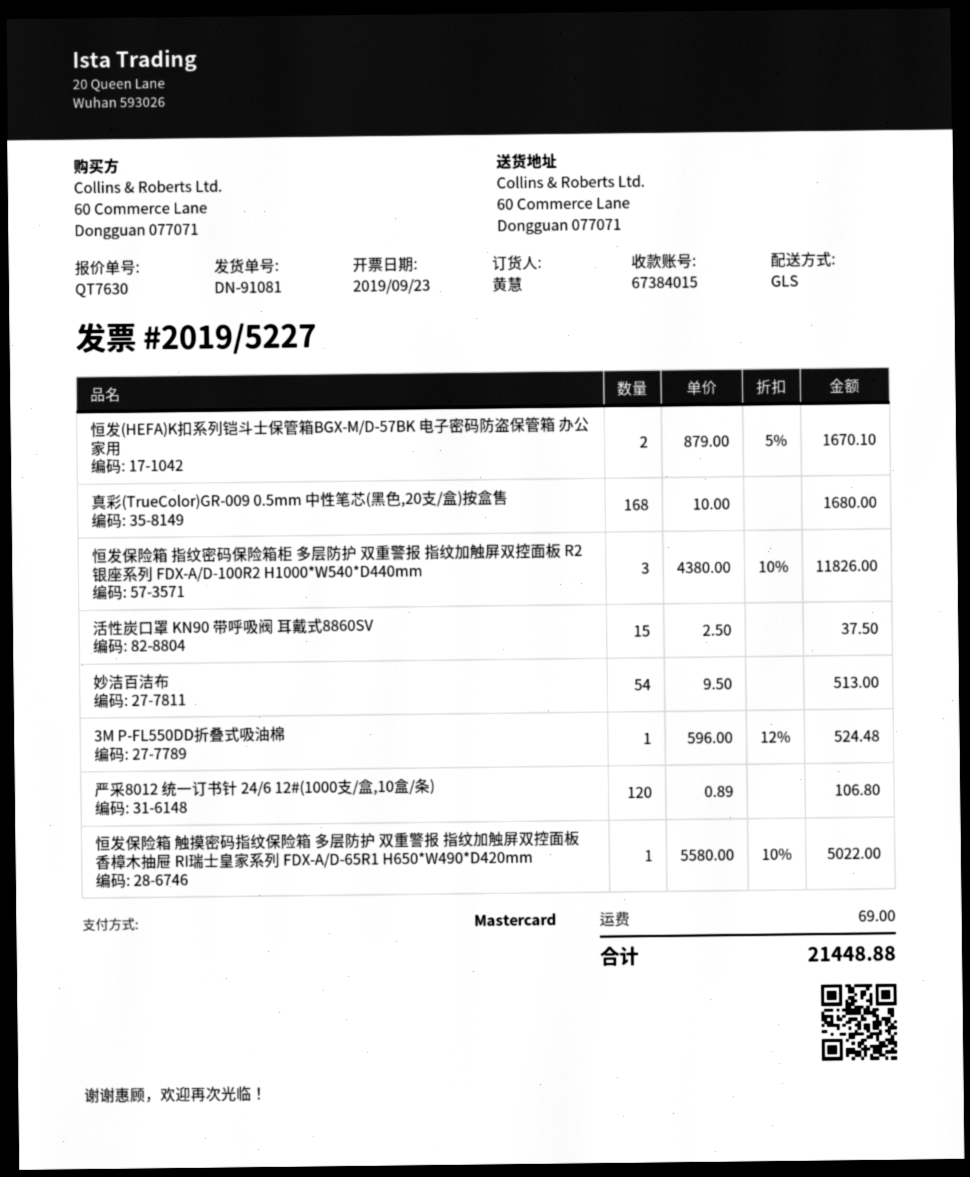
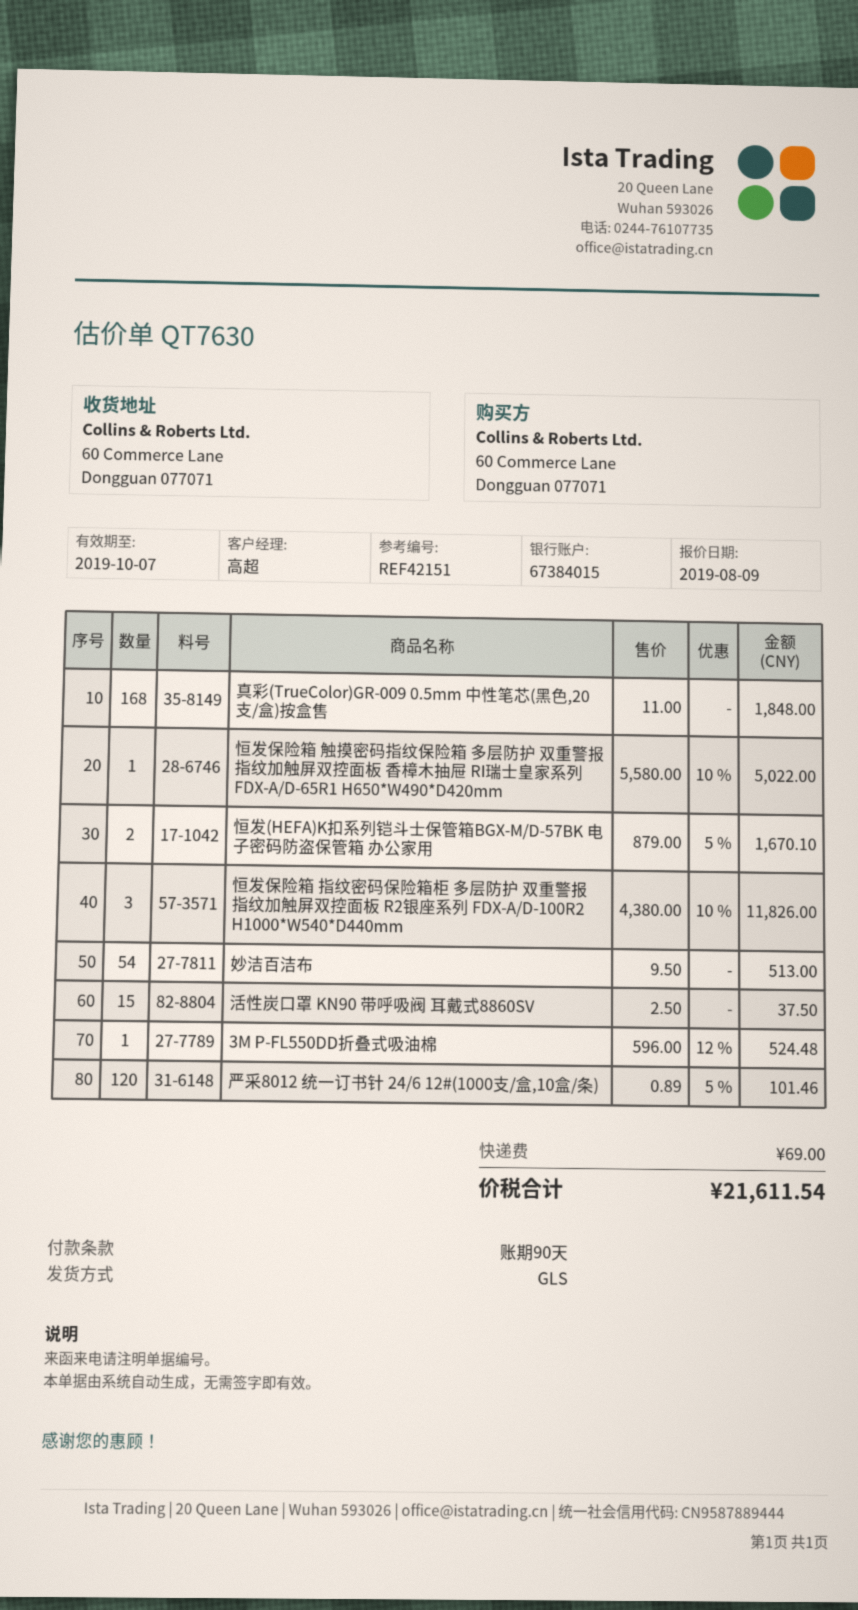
真彩(TrueColor)GR-009 0.5mm 中性笔芯(黑色,20支/盒)按盒售: 168 x 10.00 = 1680.00 -> 168 x 11.00 = 1848.00
严采8012 统一订书针 24/6 12#(1000支/盒,10盒/条): 120 x 0.89 = 106.80 -> 120 x 0.89 - 5% = 101.46
total: 21448.88 -> 21611.54

